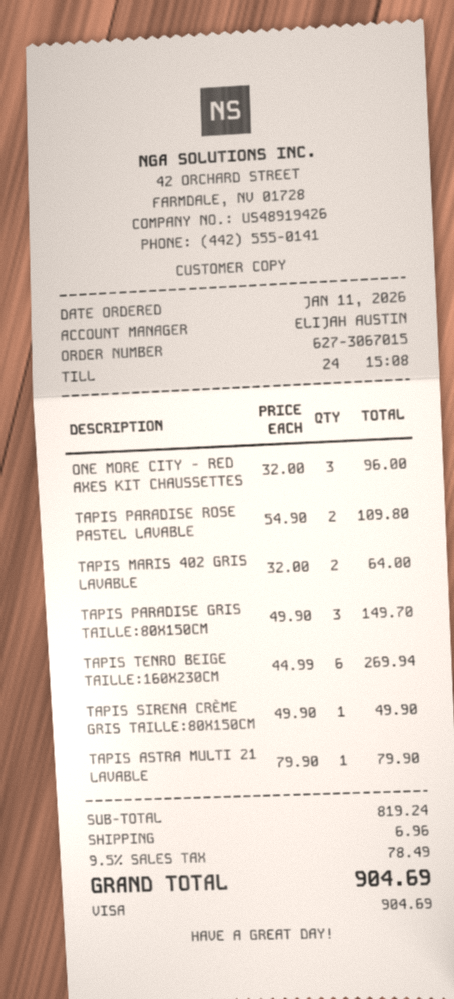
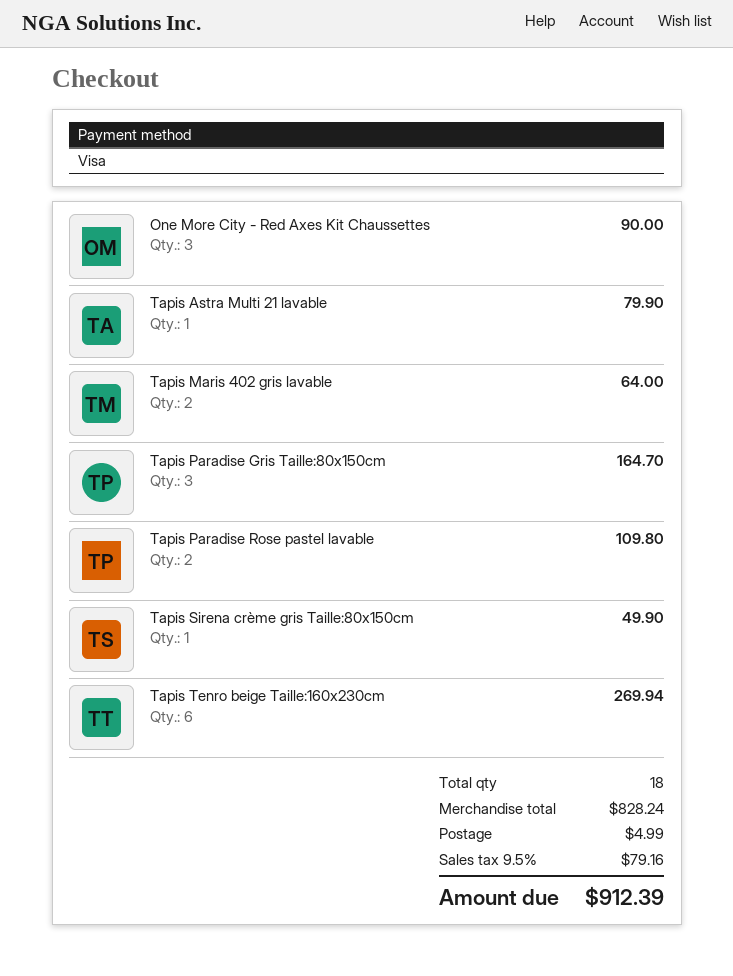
ONE MORE CITY - RED AXES KIT CHAUSSETTES: 3 for 96.00 -> 3 for 90.00
TAPIS PARADISE GRIS TAILLE:80X150CM: 3 for 149.70 -> 3 for 164.70
subtotal: 819.24 -> 828.24
shipping: 6.96 -> 4.99
tax: 9.5% = 78.49 -> 9.5% = 79.16
total: 904.69 -> 912.39

